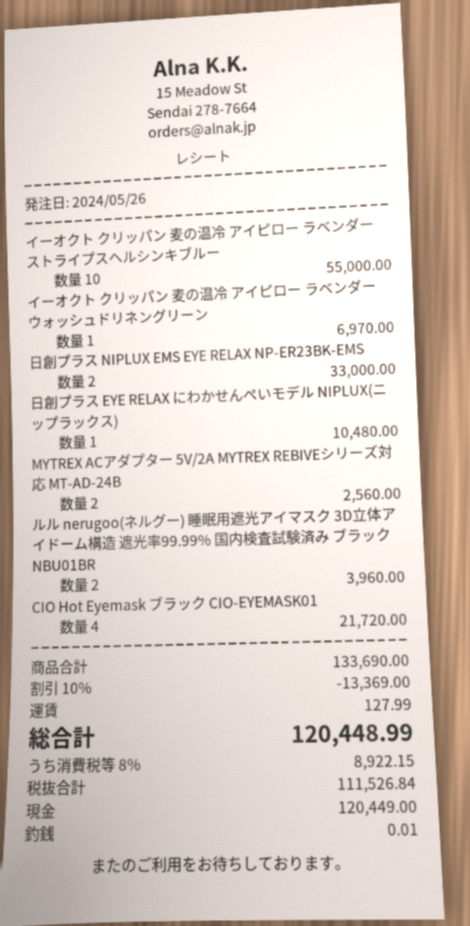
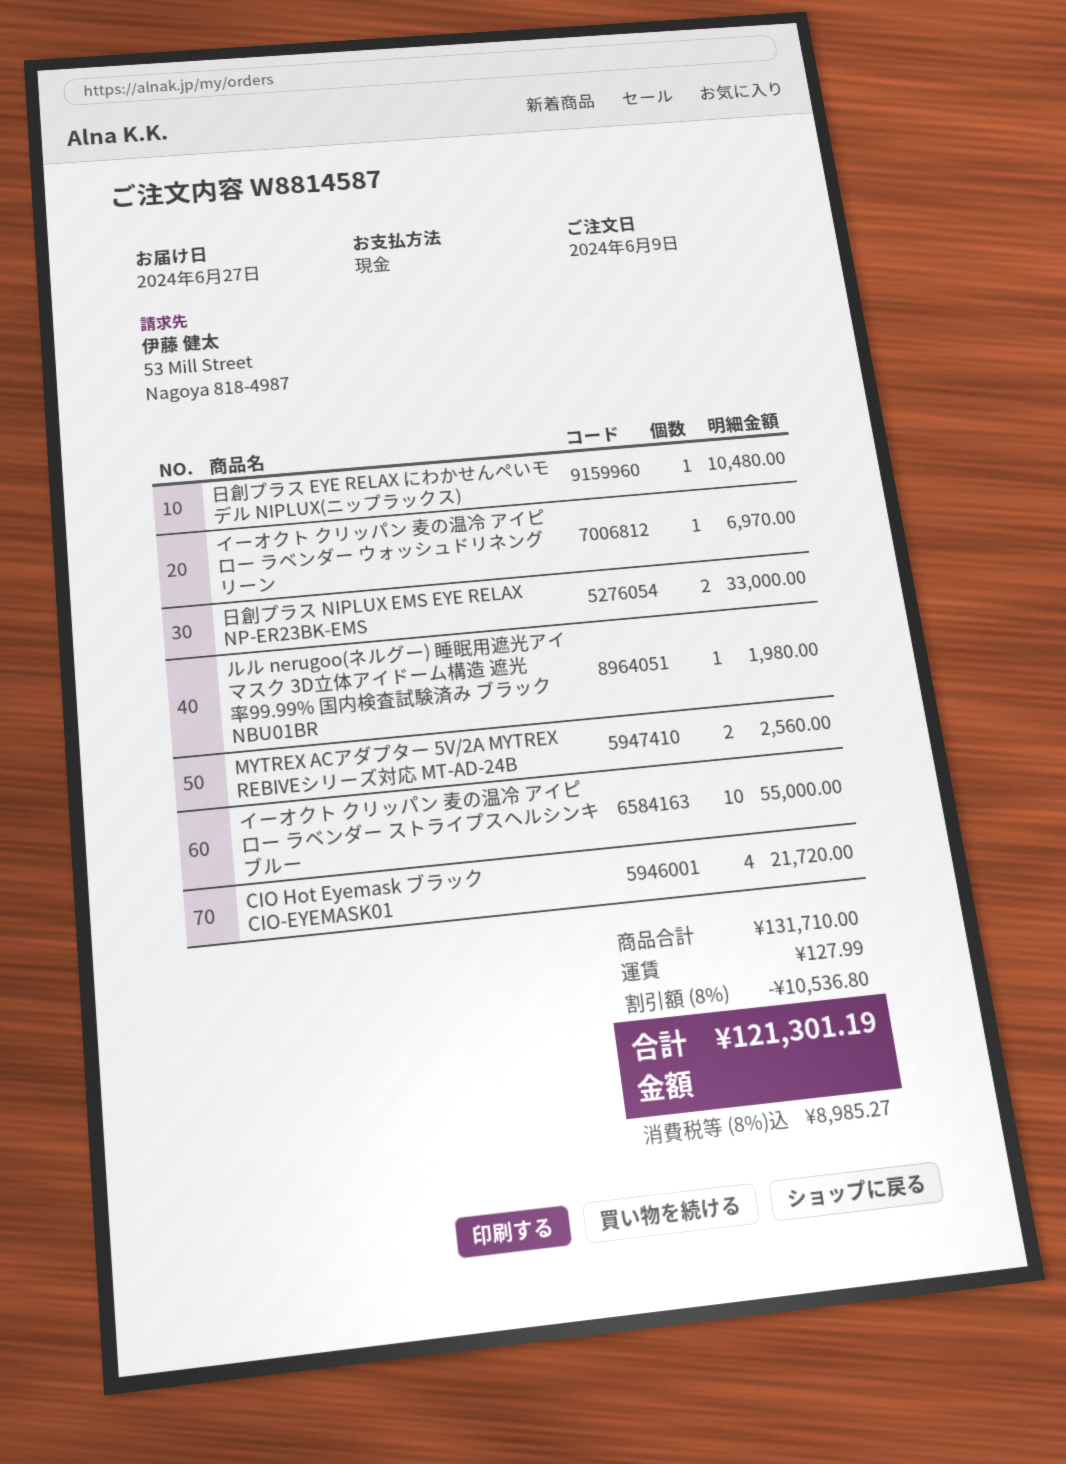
order date: 2024-05-26 -> 2024-06-09
ルル nerugoo(ネルグー) 睡眠用遮光アイマスク 3D立体アイドーム構造 遮光率99.99% 国内検査試験済み ブラック NBU01BR: 2 for 3960.00 -> 1 for 1980.00
subtotal: 133690.00 -> 131710.00
discount: 10% = 13369.00 -> 8% = 10536.80
tax: 8% = 8922.15 -> 8% = 8985.27
total: 120448.99 -> 121301.19

